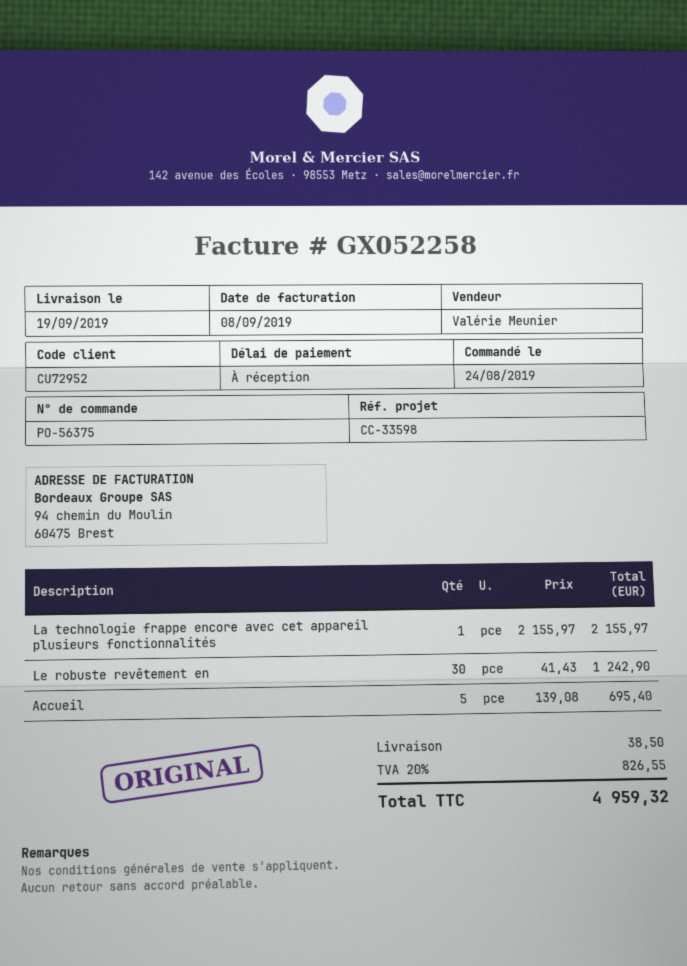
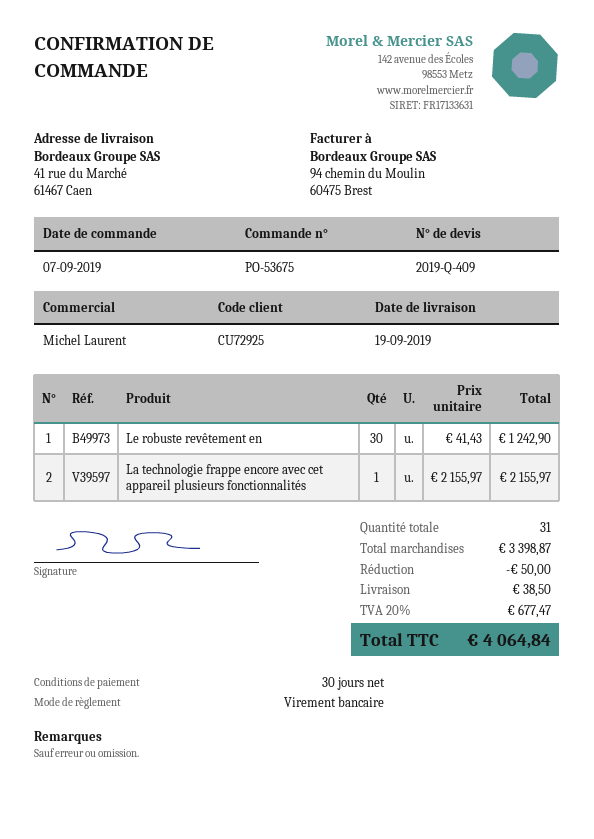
order number: PO-56375 -> PO-53675
order date: 2019-08-24 -> 2019-09-07
payment terms: on receipt -> 30 days
customer number: CU72952 -> CU72925
sales rep: Valérie Meunier -> Michel Laurent
Accueil: 5 x 139.08 = 695.40 -> none
discount: none -> 50.00
tax: 20% = 826.55 -> 20% = 677.47
total: 4959.32 -> 4064.84

